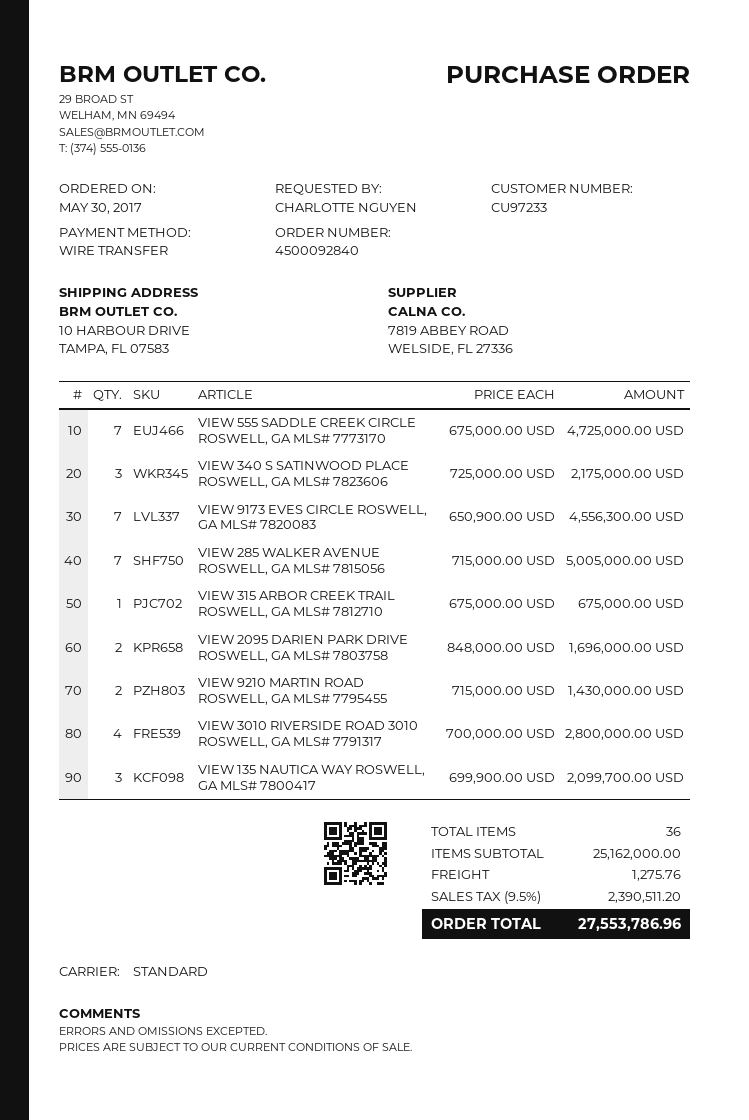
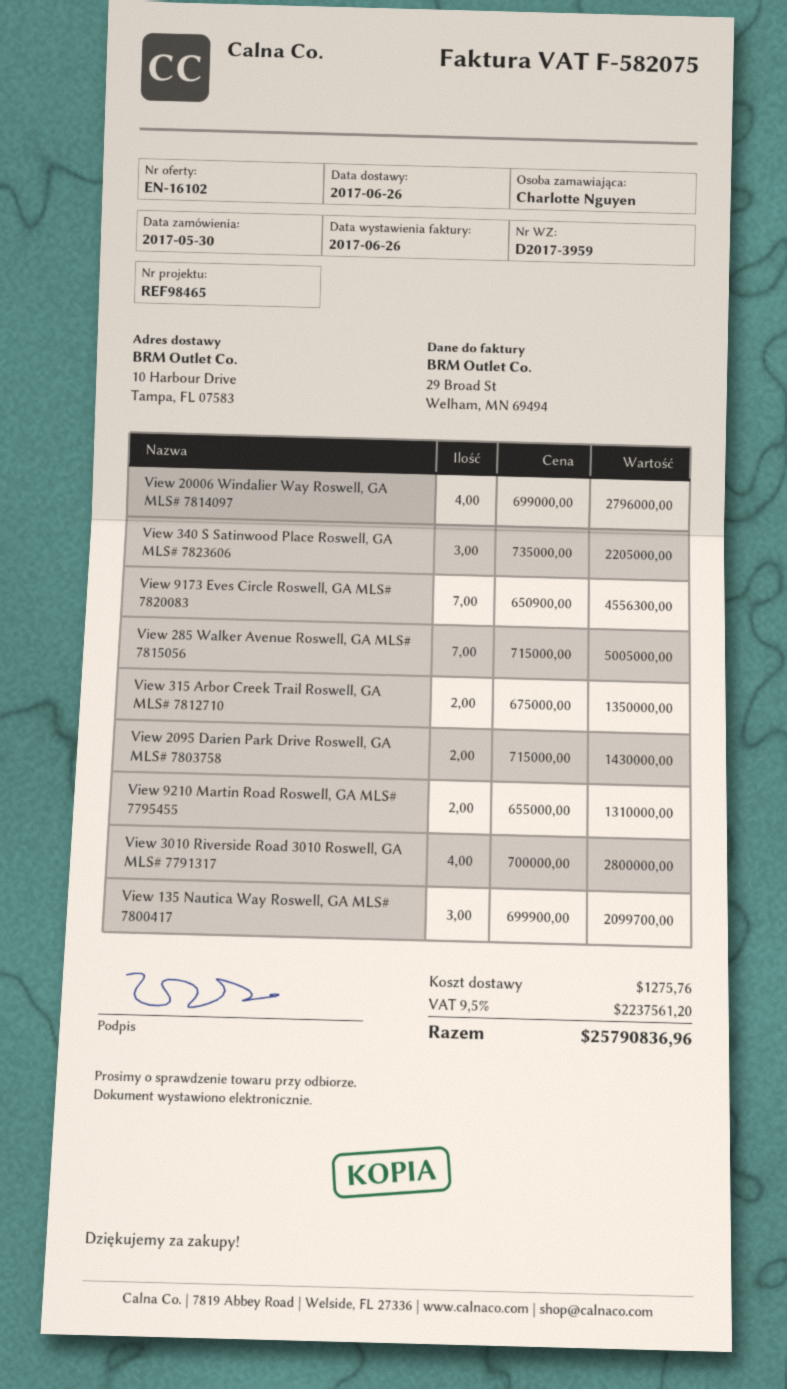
VIEW 555 SADDLE CREEK CIRCLE ROSWELL, GA MLS# 7773170: 7 x 675000.00 = 4725000.00 -> none
VIEW 340 S SATINWOOD PLACE ROSWELL, GA MLS# 7823606: 3 x 725000.00 = 2175000.00 -> 3 x 735000.00 = 2205000.00
VIEW 315 ARBOR CREEK TRAIL ROSWELL, GA MLS# 7812710: 1 x 675000.00 = 675000.00 -> 2 x 675000.00 = 1350000.00
VIEW 2095 DARIEN PARK DRIVE ROSWELL, GA MLS# 7803758: 2 x 848000.00 = 1696000.00 -> 2 x 715000.00 = 1430000.00
VIEW 9210 MARTIN ROAD ROSWELL, GA MLS# 7795455: 2 x 715000.00 = 1430000.00 -> 2 x 655000.00 = 1310000.00
View 20006 Windalier Way Roswell, GA MLS# 7814097: none -> 4 x 699000.00 = 2796000.00
tax: 9.5% = 2390511.20 -> 9.5% = 2237561.20
total: 27553786.96 -> 25790836.96

